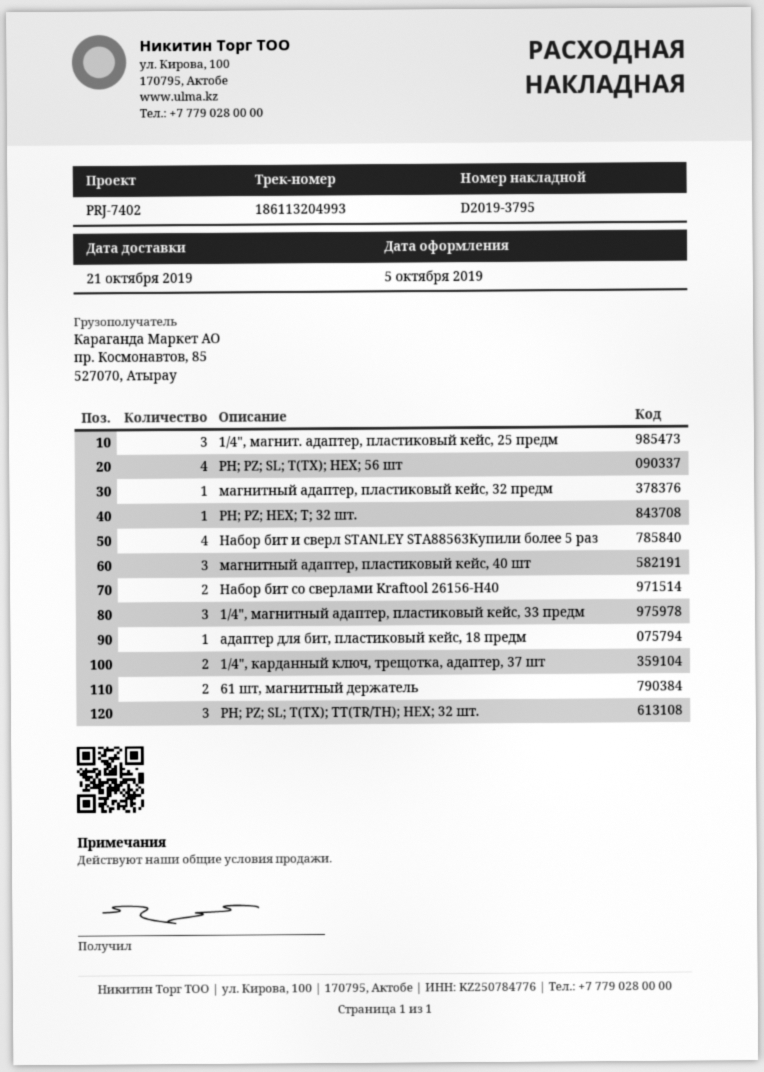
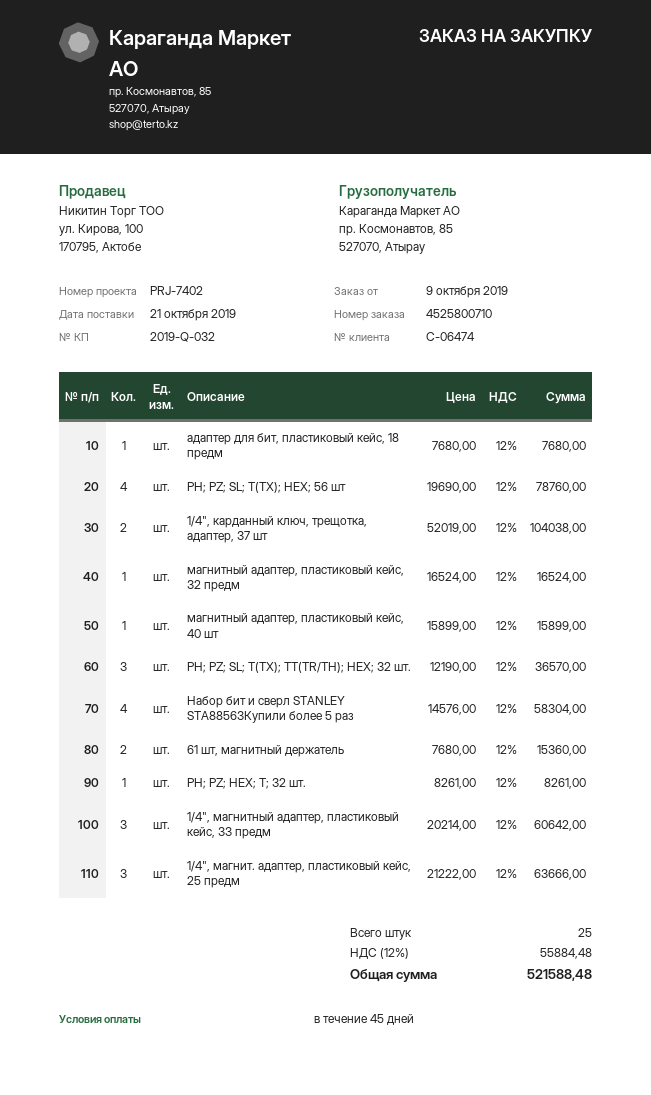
order date: 2019-10-05 -> 2019-10-09
магнитный адаптер, пластиковый кейс, 40 шт: 3 -> 1
Набор бит со сверлами Kraftool 26156-H40: 2 -> none

